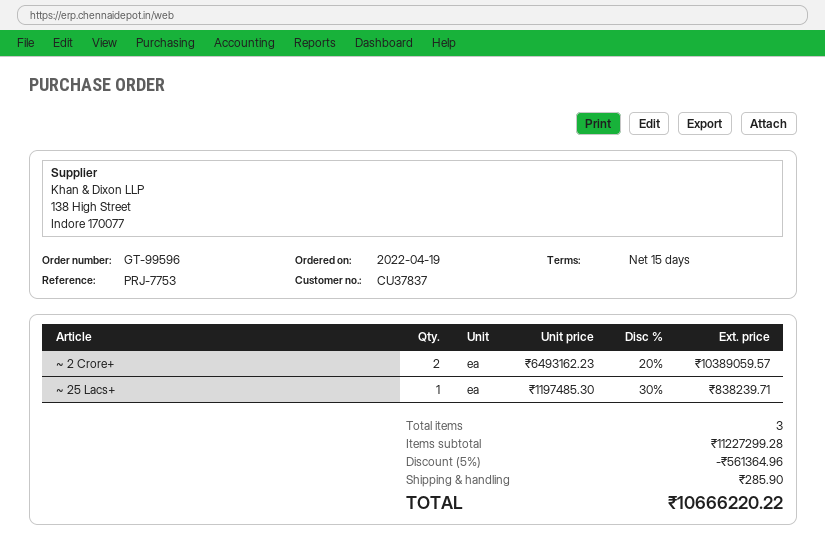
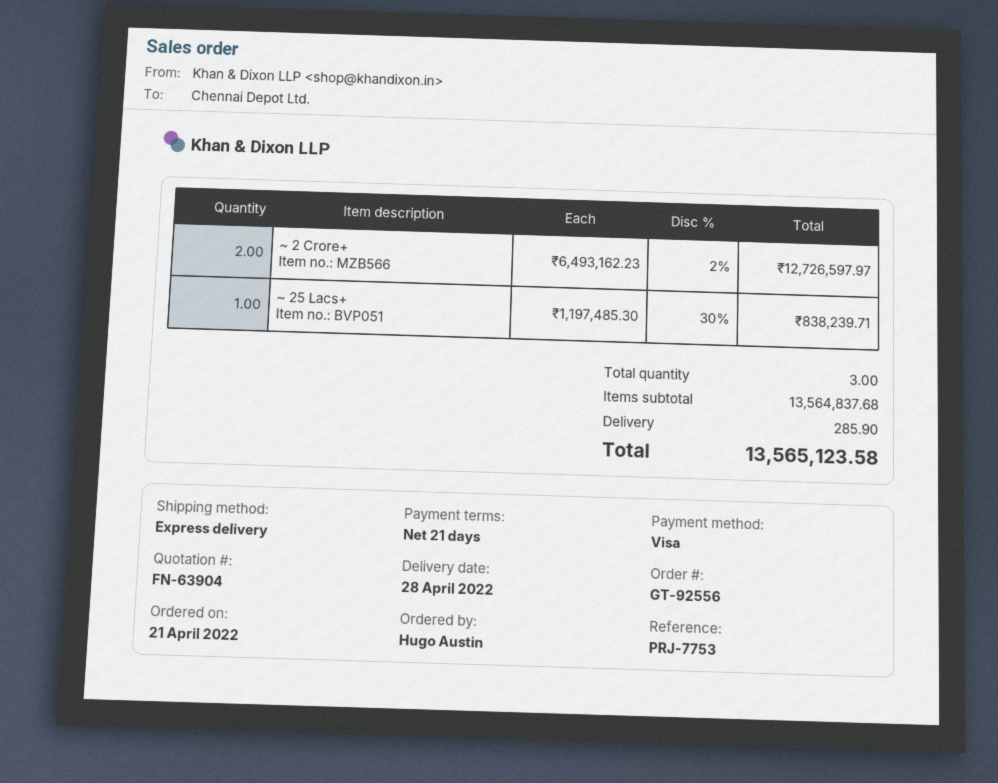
order number: GT-99596 -> GT-92556
order date: 2022-04-19 -> 2022-04-21
payment terms: 15 days -> 21 days
~ 2 Crore+: 2 x 6493162.23 - 20% = 10389059.57 -> 2 x 6493162.23 - 2% = 12726597.97
subtotal: 11227299.28 -> 13564837.68
discount: 5% = 561364.96 -> none
total: 10666220.22 -> 13565123.58

